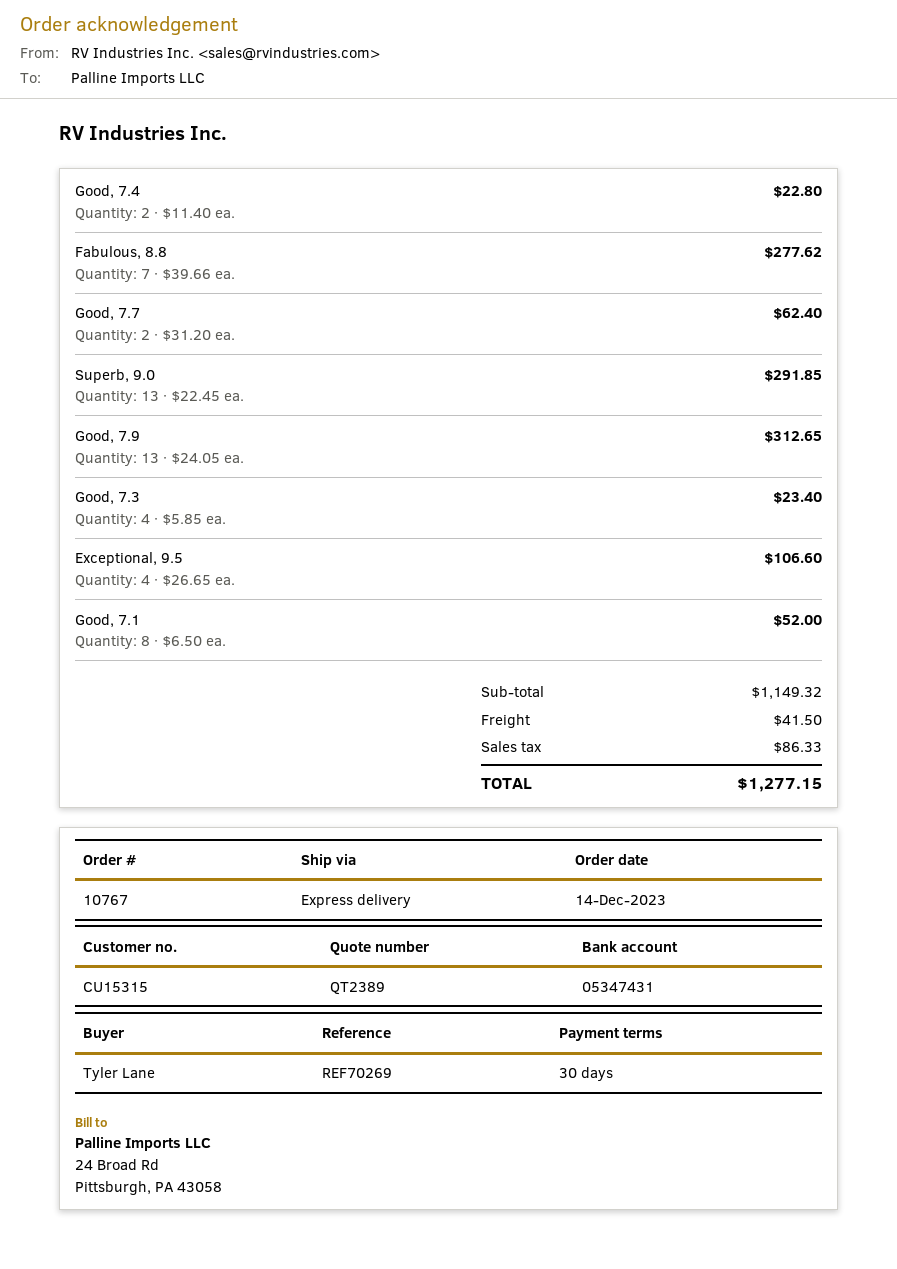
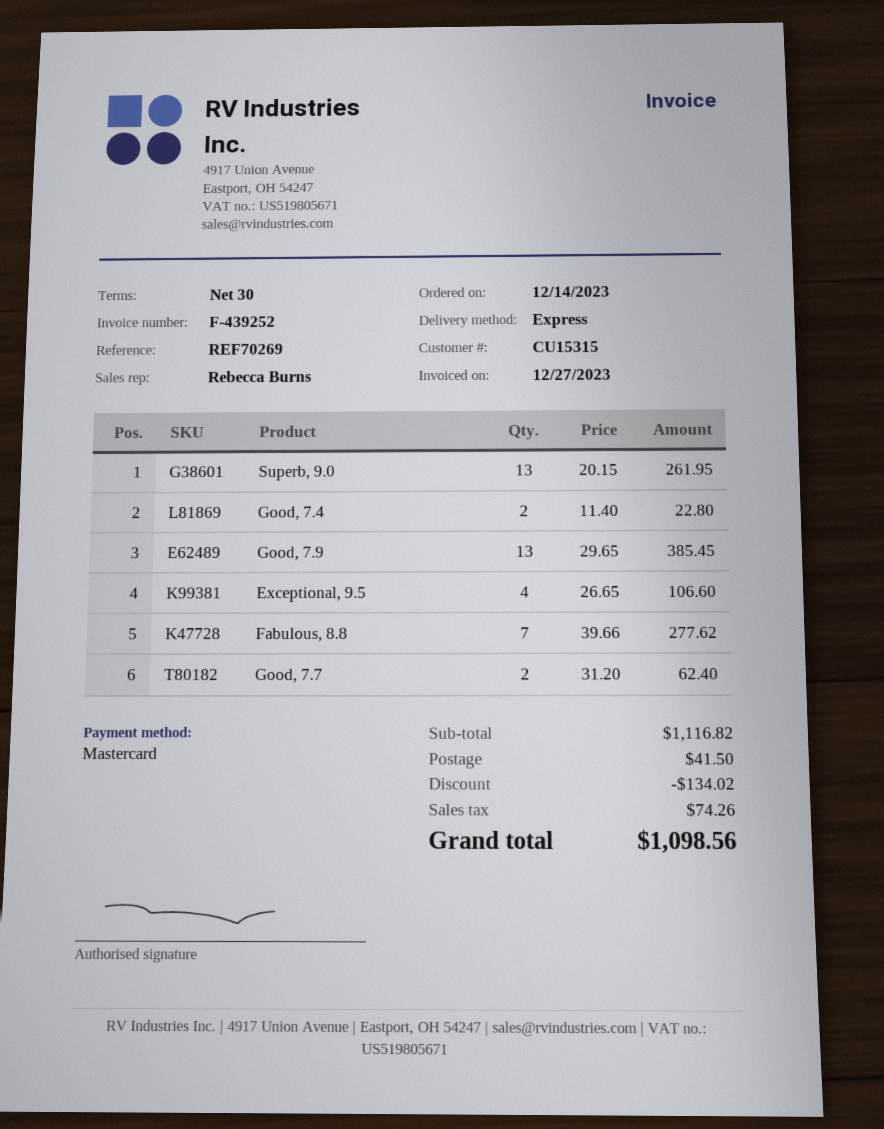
Superb, 9.0: 13 x 22.45 = 291.85 -> 13 x 20.15 = 261.95
Good, 7.9: 13 x 24.05 = 312.65 -> 13 x 29.65 = 385.45
Good, 7.3: 4 x 5.85 = 23.40 -> none
Good, 7.1: 8 x 6.50 = 52.00 -> none
subtotal: 1149.32 -> 1116.82
discount: none -> 134.02
tax: 86.33 -> 74.26
total: 1277.15 -> 1098.56

